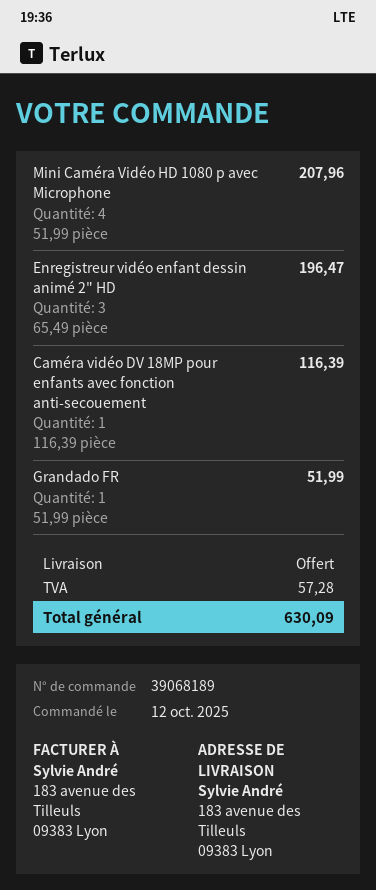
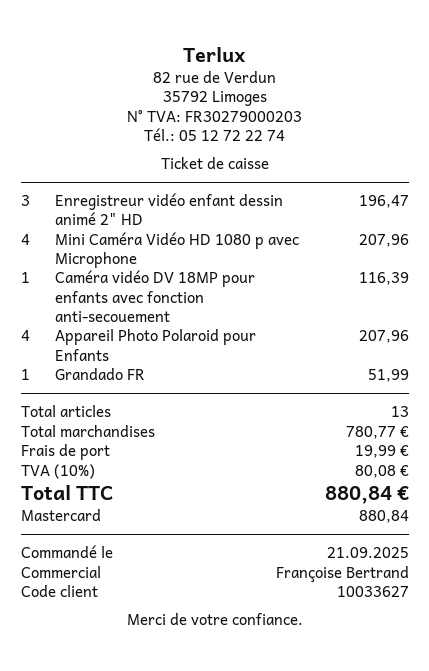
order date: 2025-10-12 -> 2025-09-21
Appareil Photo Polaroid pour Enfants: none -> 4 for 207.96
shipping: 0.00 -> 19.99
tax: 57.28 -> 80.08
total: 630.09 -> 880.84

